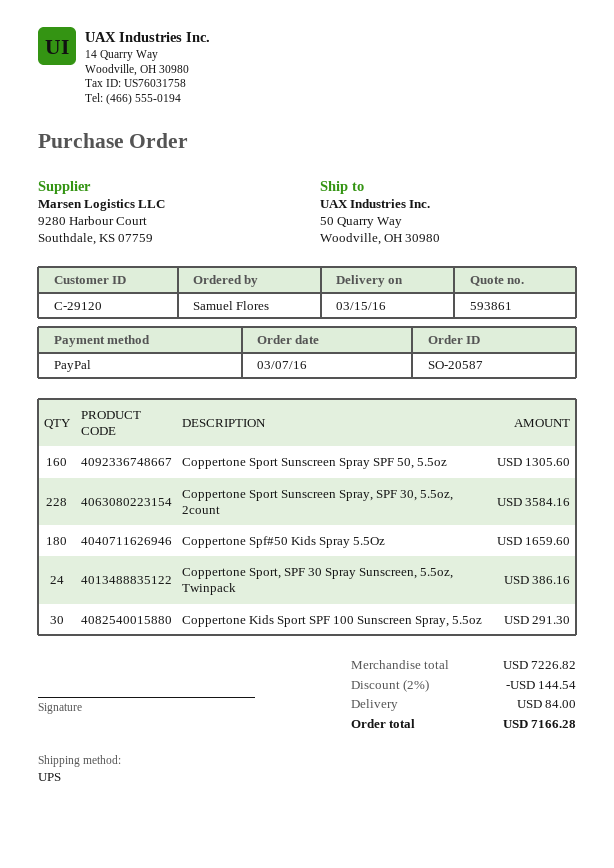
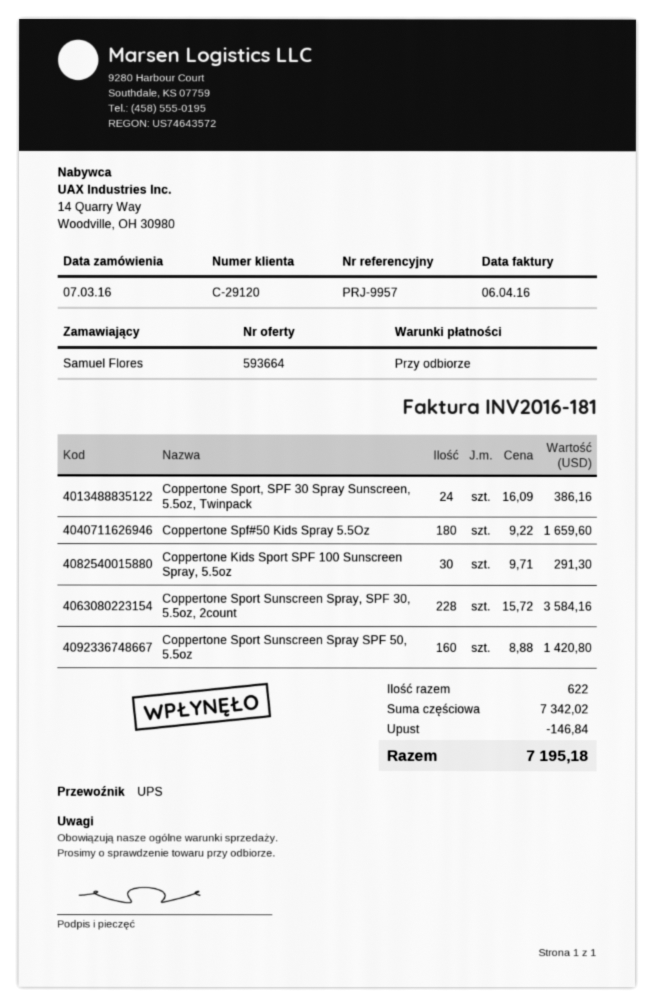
quote number: 593861 -> 593664
Coppertone Sport Sunscreen Spray SPF 50, 5.5oz: 160 for 1305.60 -> 160 for 1420.80
subtotal: 7226.82 -> 7342.02
discount: 144.54 -> 146.84
shipping: 84.00 -> none
total: 7166.28 -> 7195.18

